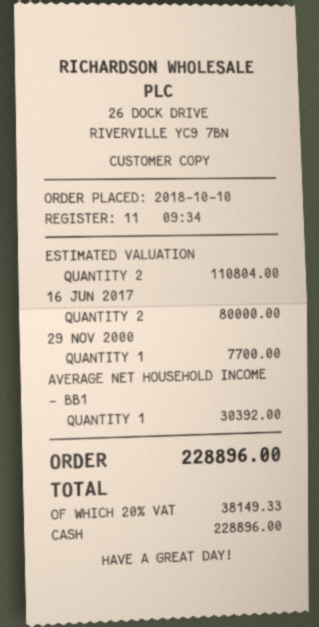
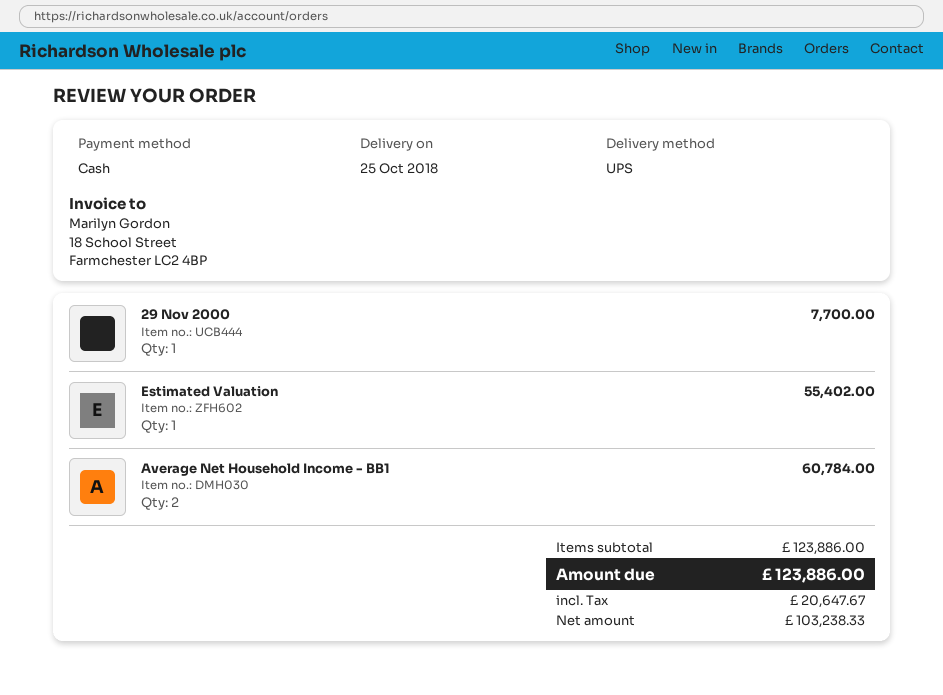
ESTIMATED VALUATION: 2 for 110804.00 -> 1 for 55402.00
16 JUN 2017: 2 for 80000.00 -> none
AVERAGE NET HOUSEHOLD INCOME - BB1: 1 for 30392.00 -> 2 for 60784.00
tax: 38149.33 -> 20647.67
total: 228896.00 -> 123886.00

